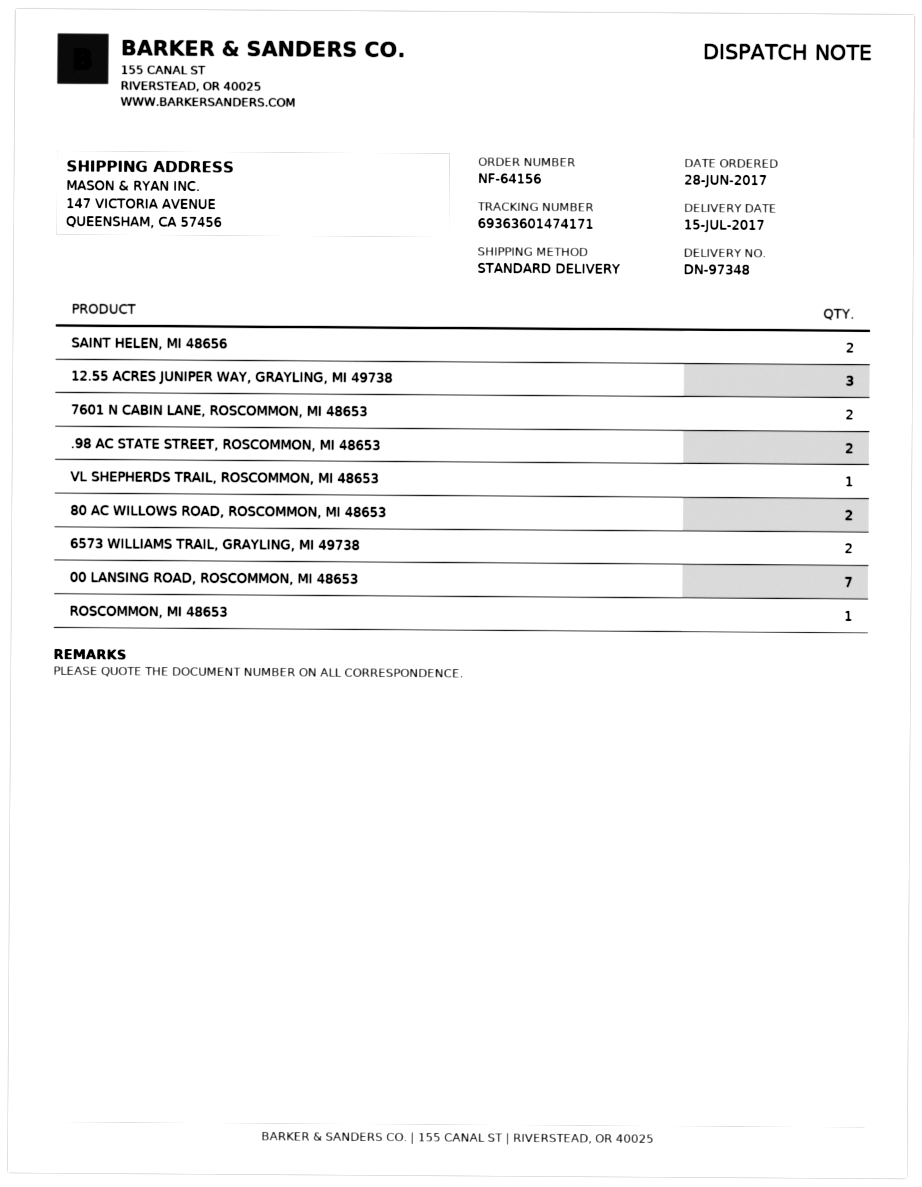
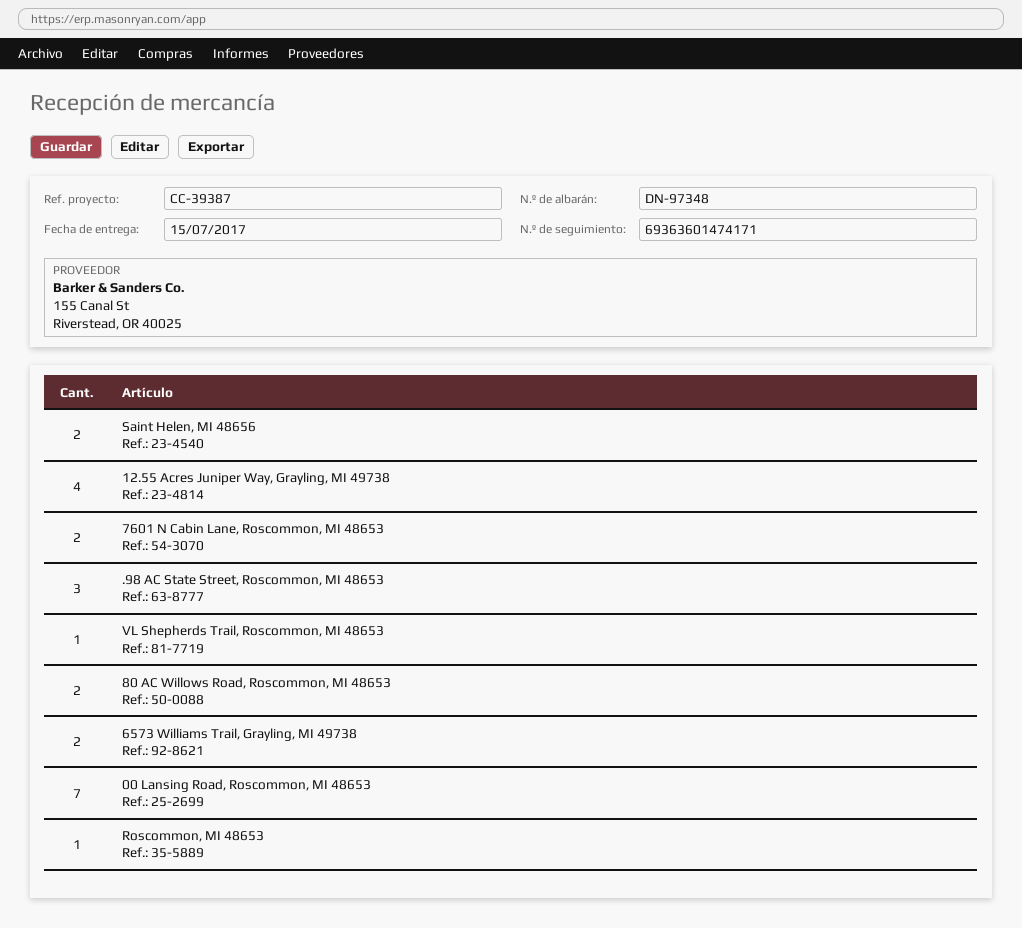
12.55 ACRES JUNIPER WAY, GRAYLING, MI 49738: 3 -> 4
.98 AC STATE STREET, ROSCOMMON, MI 48653: 2 -> 3

